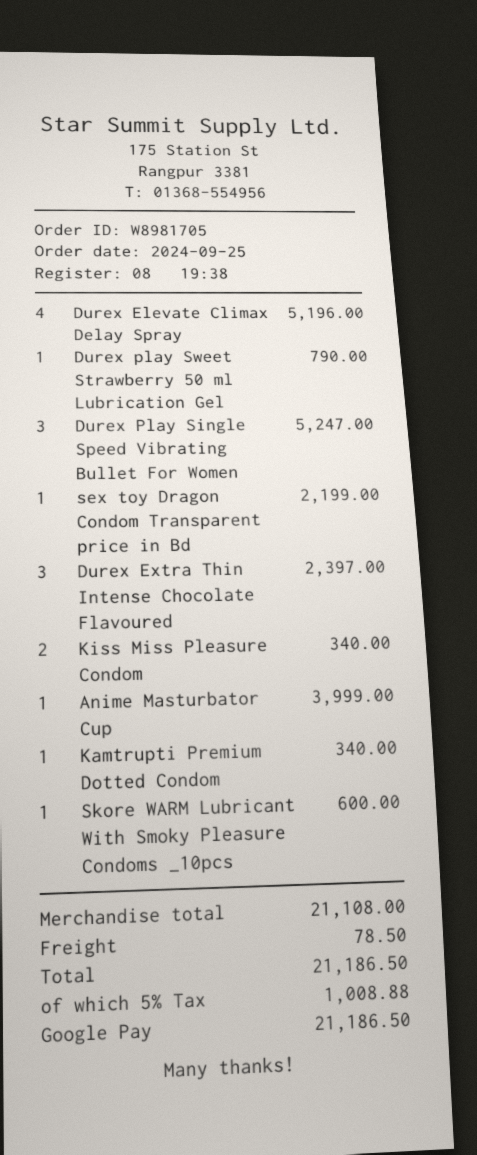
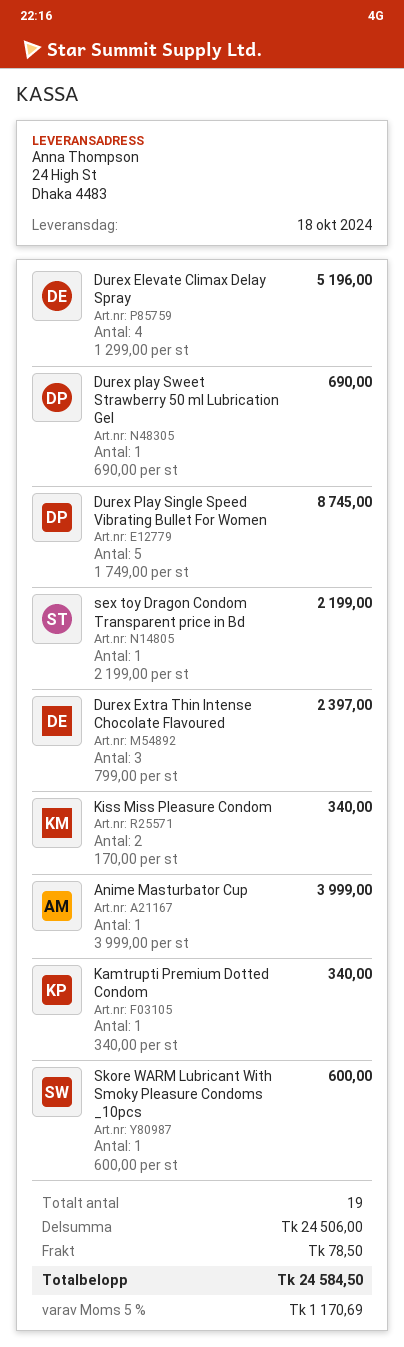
Durex play Sweet Strawberry 50 ml Lubrication Gel: 1 for 790.00 -> 1 for 690.00
Durex Play Single Speed Vibrating Bullet For Women: 3 for 5247.00 -> 5 for 8745.00
subtotal: 21108.00 -> 24506.00
tax: 5% = 1008.88 -> 5% = 1170.69
total: 21186.50 -> 24584.50

